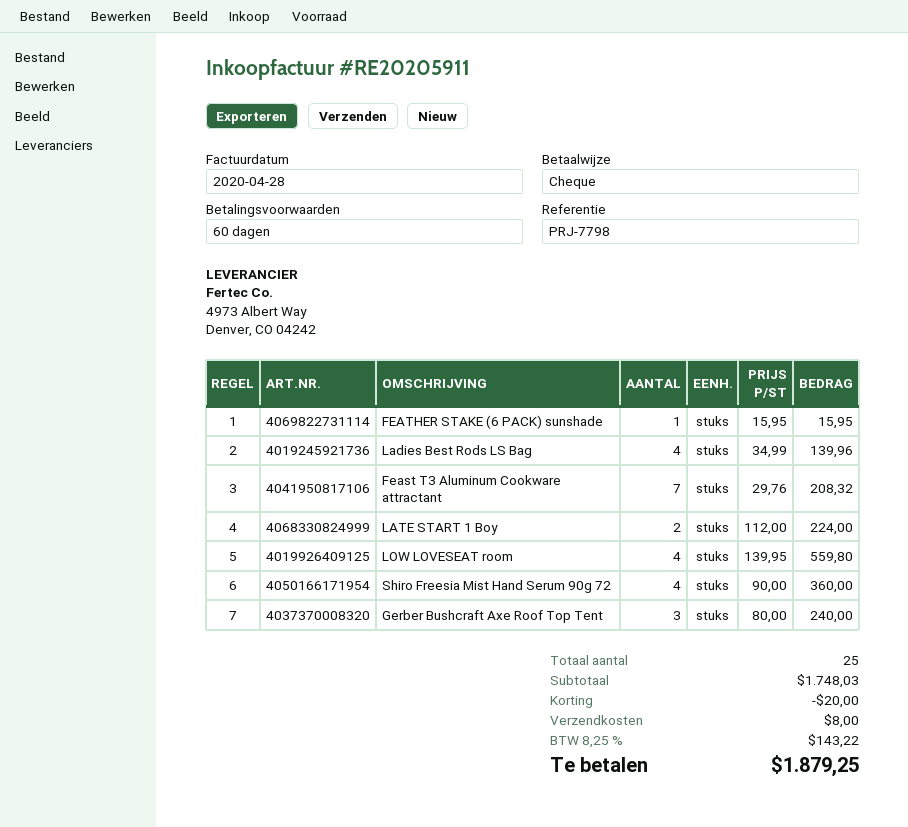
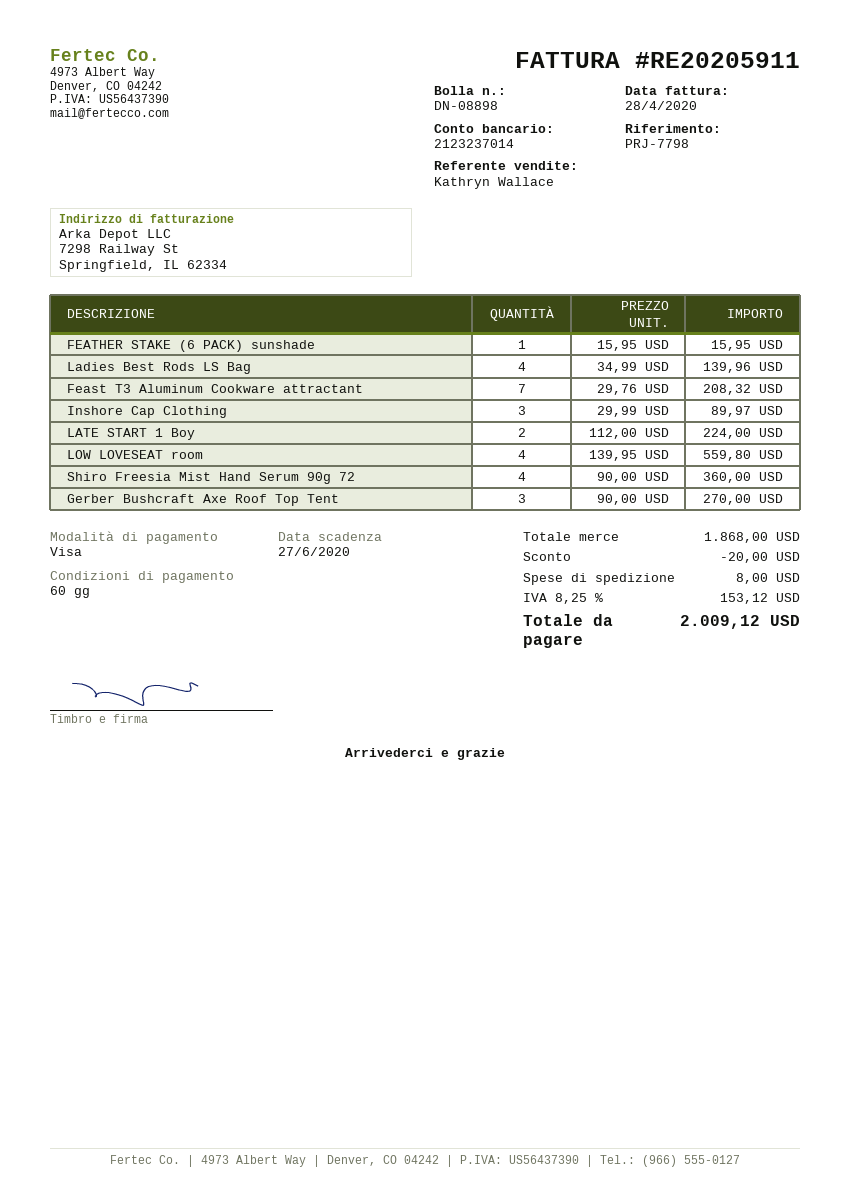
payment method: cheque -> Visa
Gerber Bushcraft Axe Roof Top Tent: 3 x 80.00 = 240.00 -> 3 x 90.00 = 270.00
Inshore Cap Clothing: none -> 3 x 29.99 = 89.97
subtotal: 1748.03 -> 1868.00
tax: 8.25% = 143.22 -> 8.25% = 153.12
total: 1879.25 -> 2009.12

